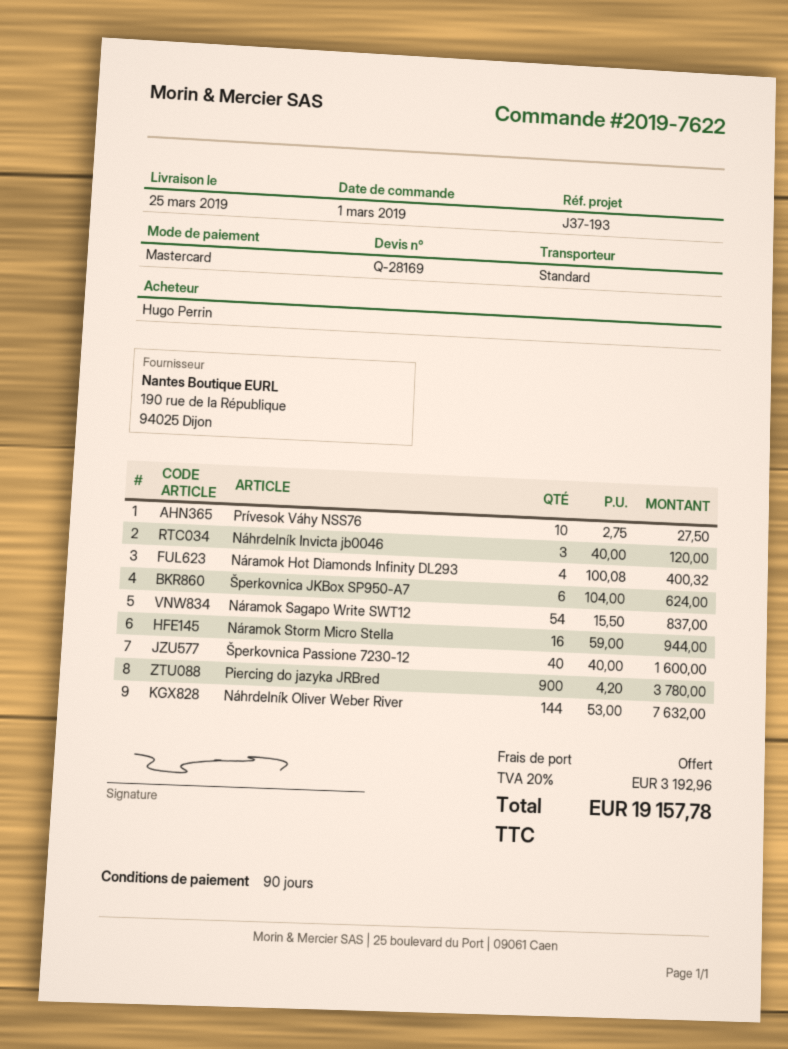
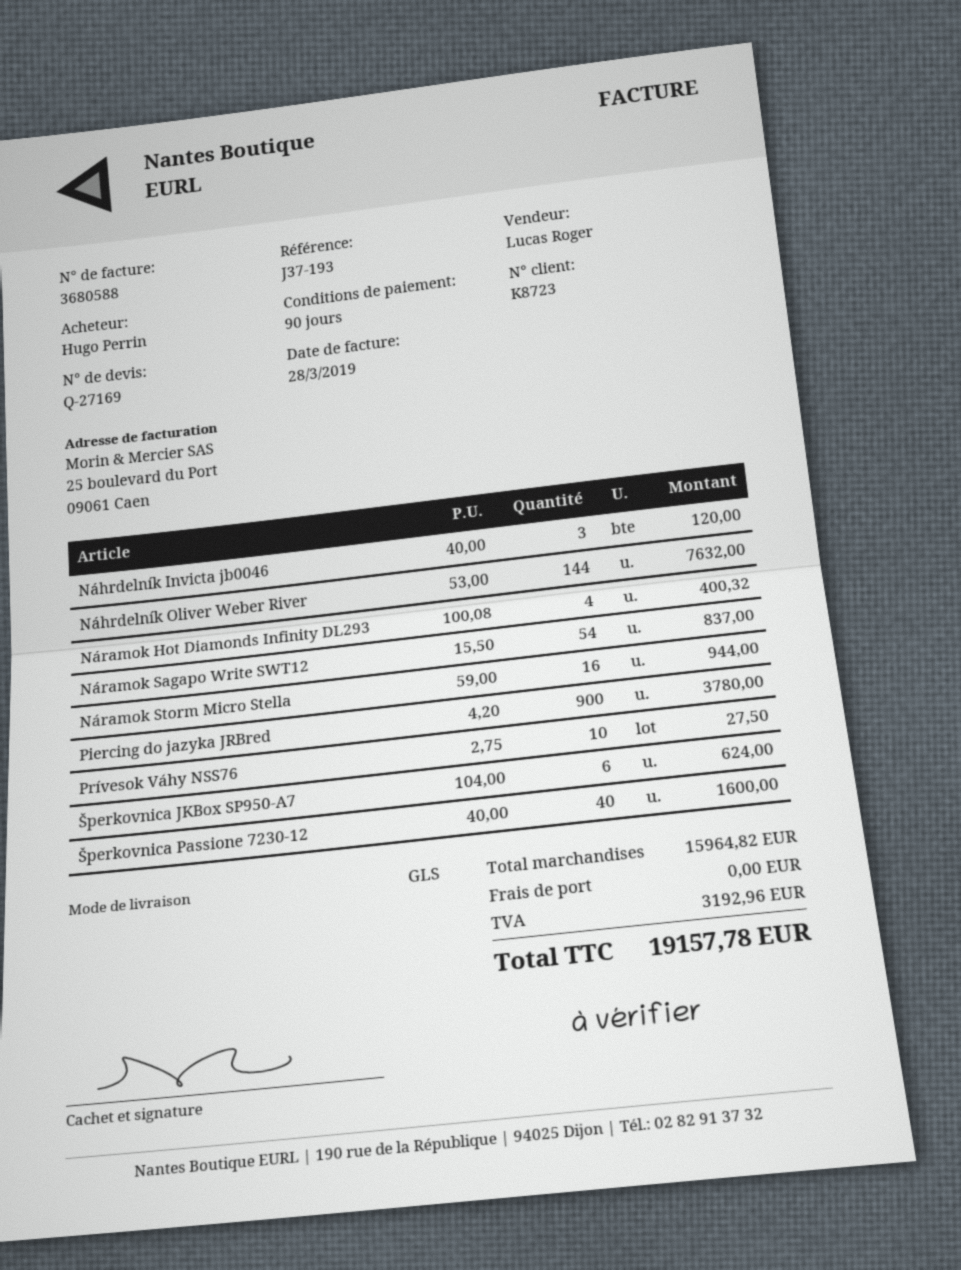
quote number: Q-28169 -> Q-27169
shipping method: standard -> GLS

